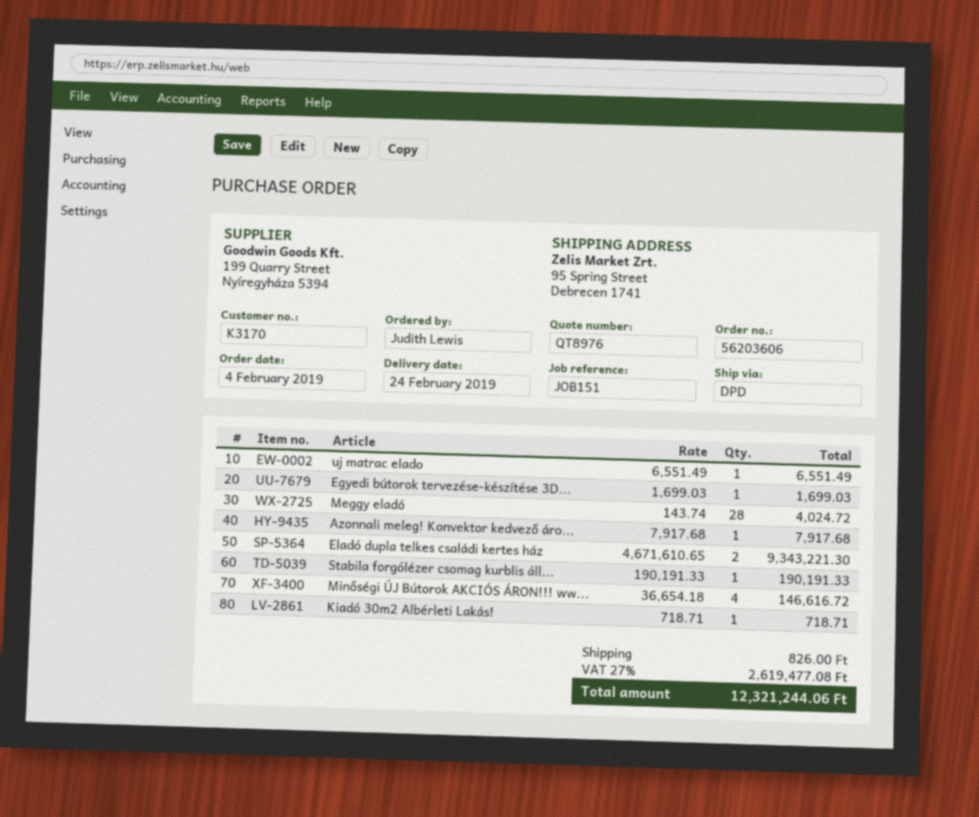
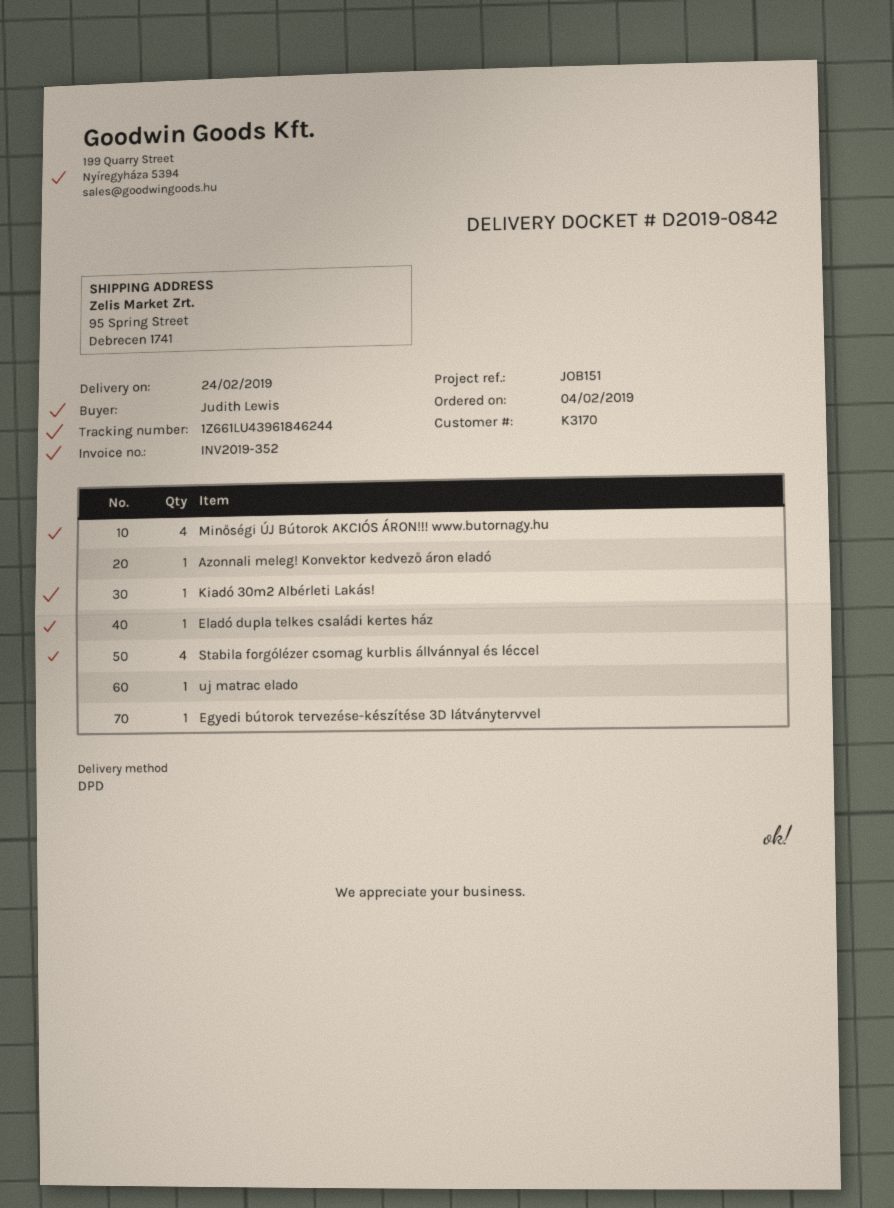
Meggy eladó: 28 -> none
Eladó dupla telkes családi kertes ház: 2 -> 1
Stabila forgólézer csomag kurblis áll...: 1 -> 4

